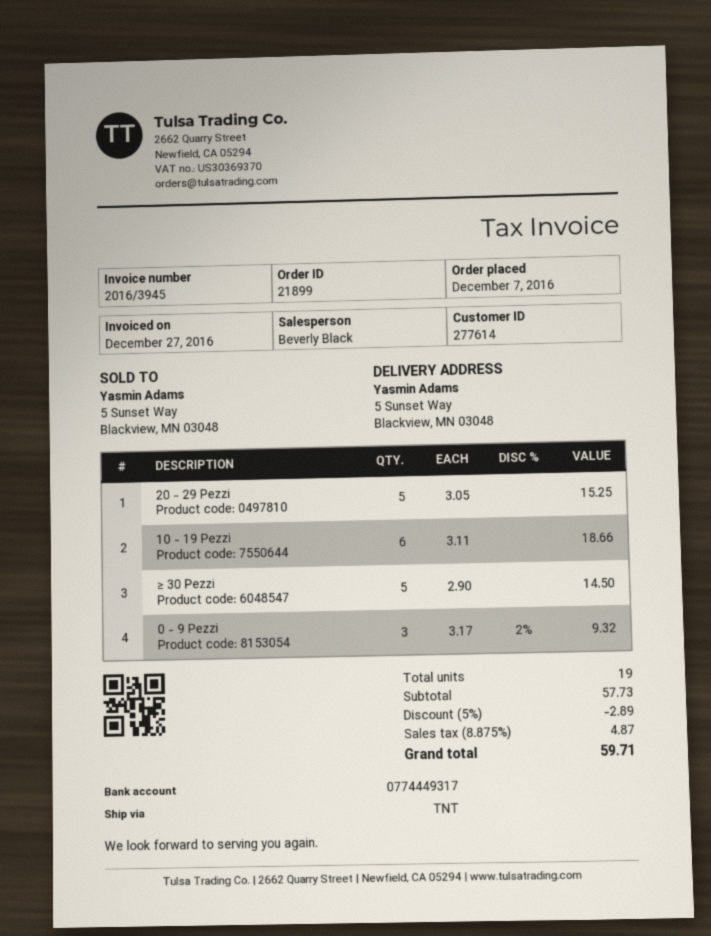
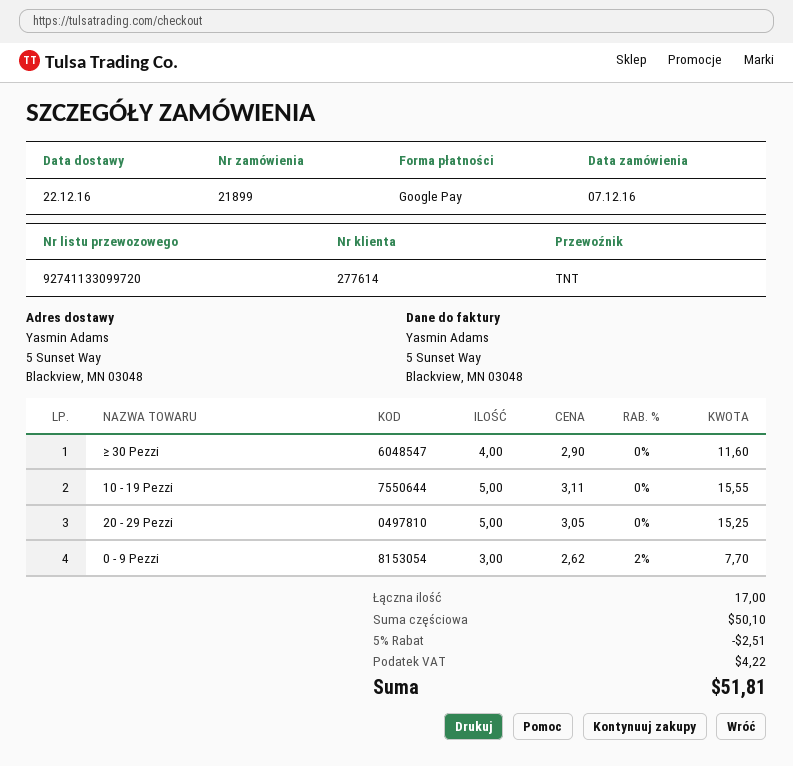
10 - 19 Pezzi: 6 x 3.11 = 18.66 -> 5 x 3.11 = 15.55
≥ 30 Pezzi: 5 x 2.90 = 14.50 -> 4 x 2.90 = 11.60
0 - 9 Pezzi: 3 x 3.17 - 2% = 9.32 -> 3 x 2.62 - 2% = 7.70
total quantity: 19 -> 17
subtotal: 57.73 -> 50.10
discount: 5% = 2.89 -> 5% = 2.51
tax: 4.87 -> 4.22
total: 59.71 -> 51.81

